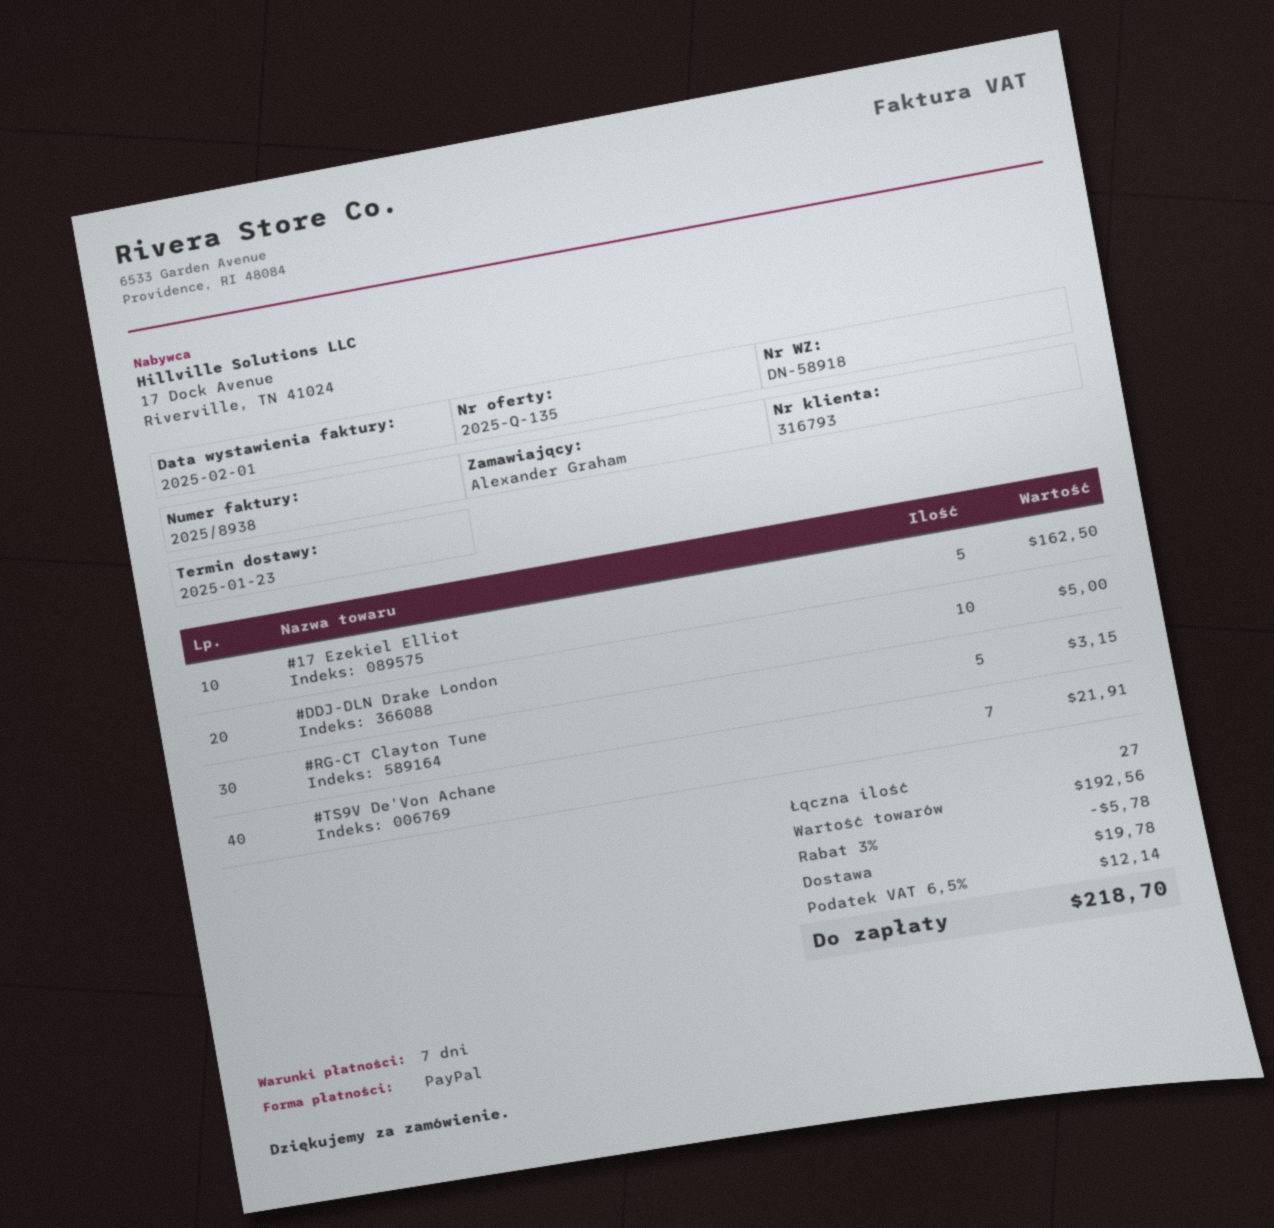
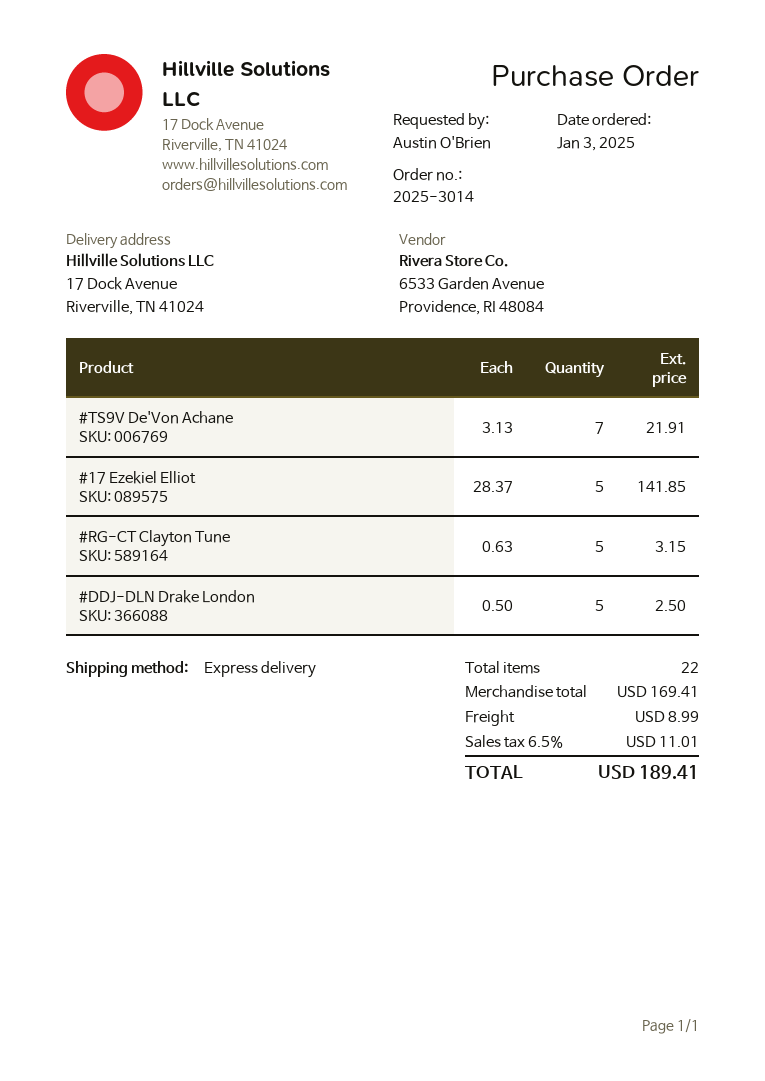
ordered by: Alexander Graham -> Austin O'Brien
#17 Ezekiel Elliot: 5 for 162.50 -> 5 for 141.85
#DDJ-DLN Drake London: 10 for 5.00 -> 5 for 2.50
total quantity: 27 -> 22
subtotal: 192.56 -> 169.41
discount: 3% = 5.78 -> none
shipping: 19.78 -> 8.99
tax: 6.5% = 12.14 -> 6.5% = 11.01
total: 218.70 -> 189.41

